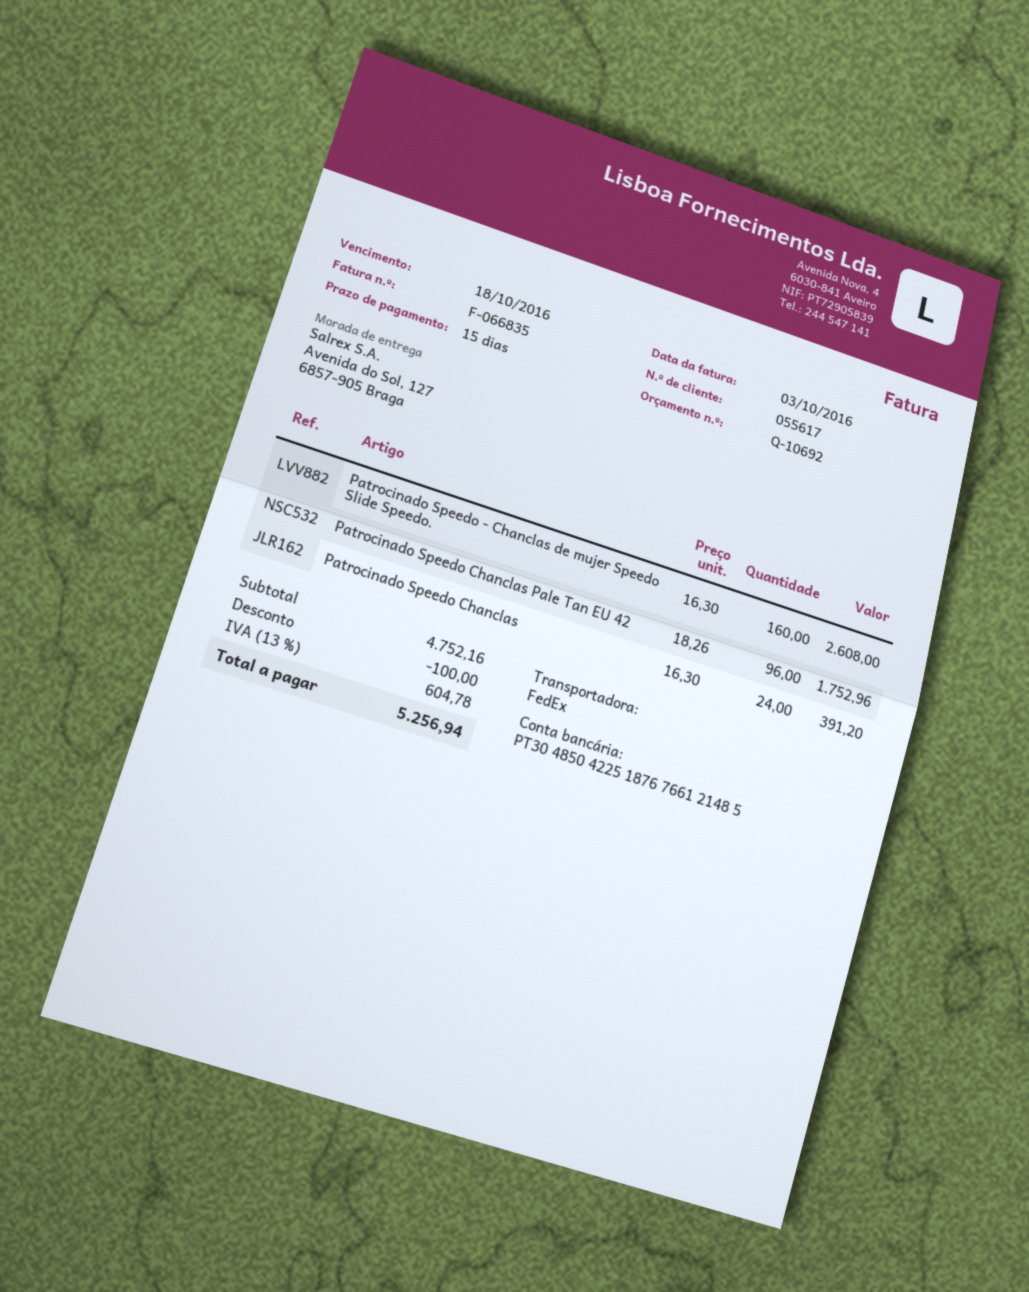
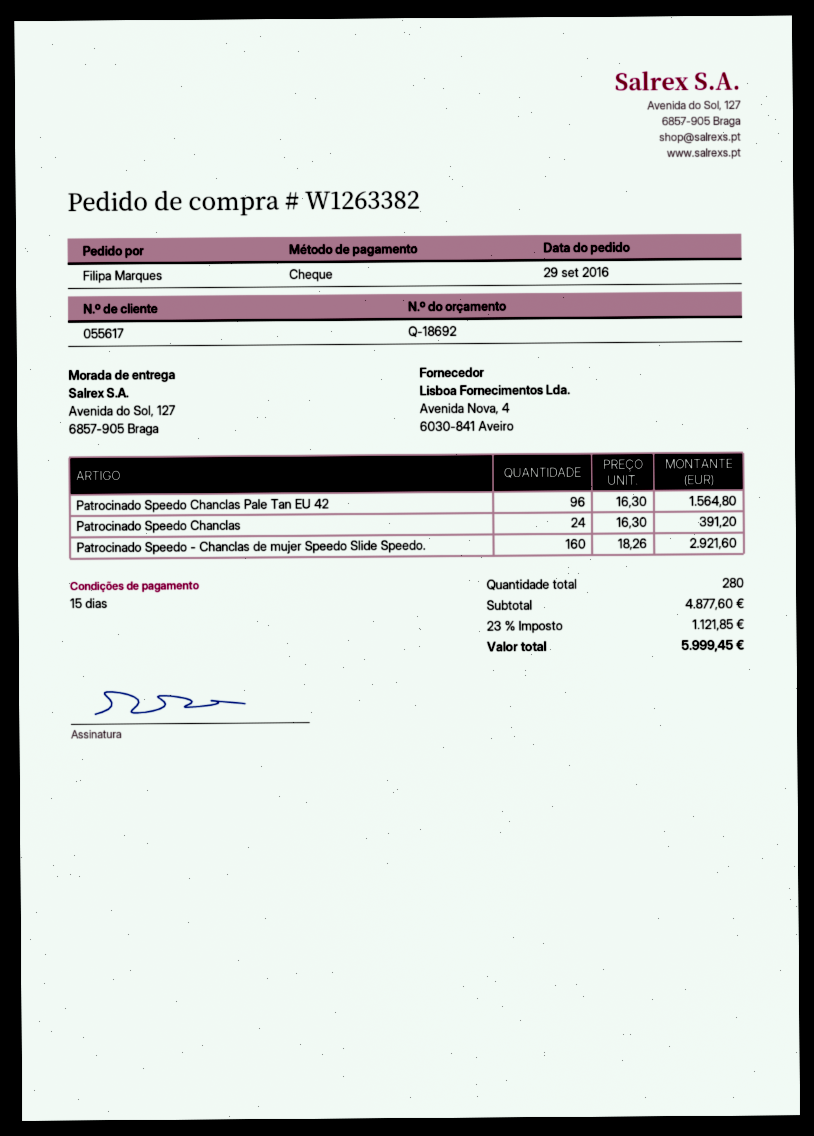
quote number: Q-10692 -> Q-18692
Patrocinado Speedo - Chanclas de mujer Speedo Slide Speedo.: 160 x 16.30 = 2608.00 -> 160 x 18.26 = 2921.60
Patrocinado Speedo Chanclas Pale Tan EU 42: 96 x 18.26 = 1752.96 -> 96 x 16.30 = 1564.80
subtotal: 4752.16 -> 4877.60
discount: 100.00 -> none
tax: 13% = 604.78 -> 23% = 1121.85
total: 5256.94 -> 5999.45

